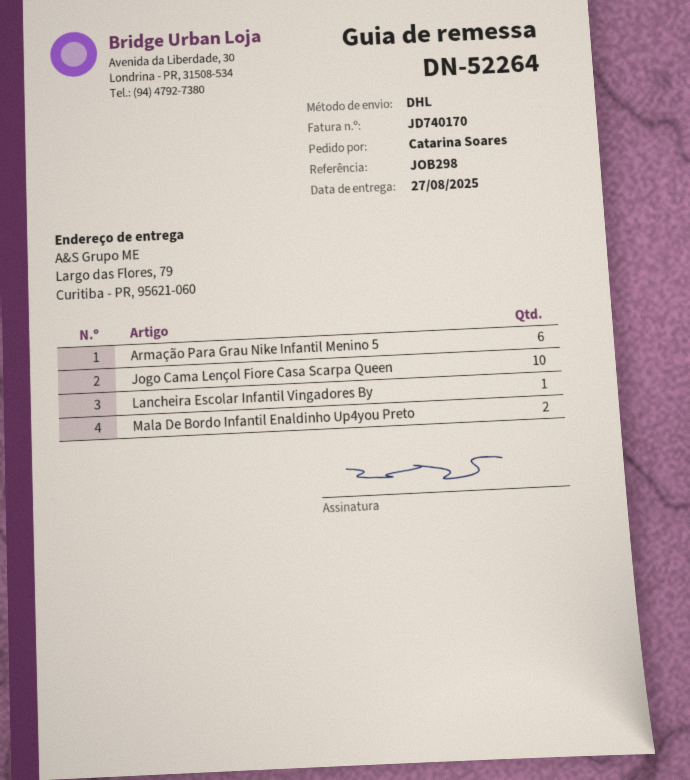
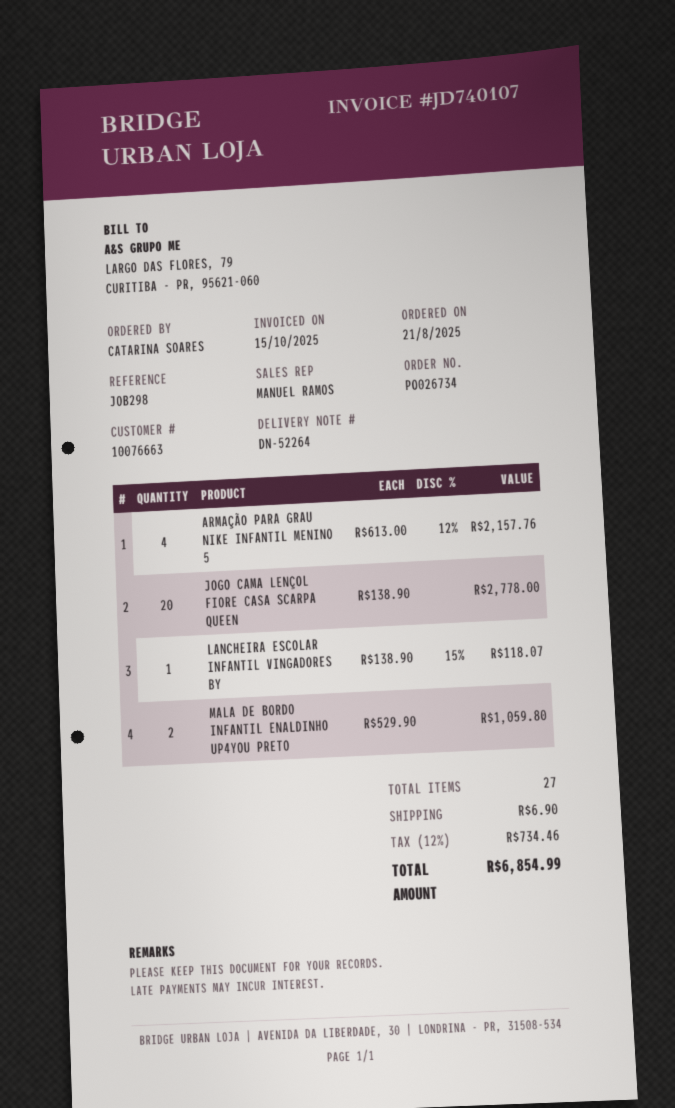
invoice number: JD740170 -> JD740107
Armação Para Grau Nike Infantil Menino 5: 6 -> 4
Jogo Cama Lençol Fiore Casa Scarpa Queen: 10 -> 20

